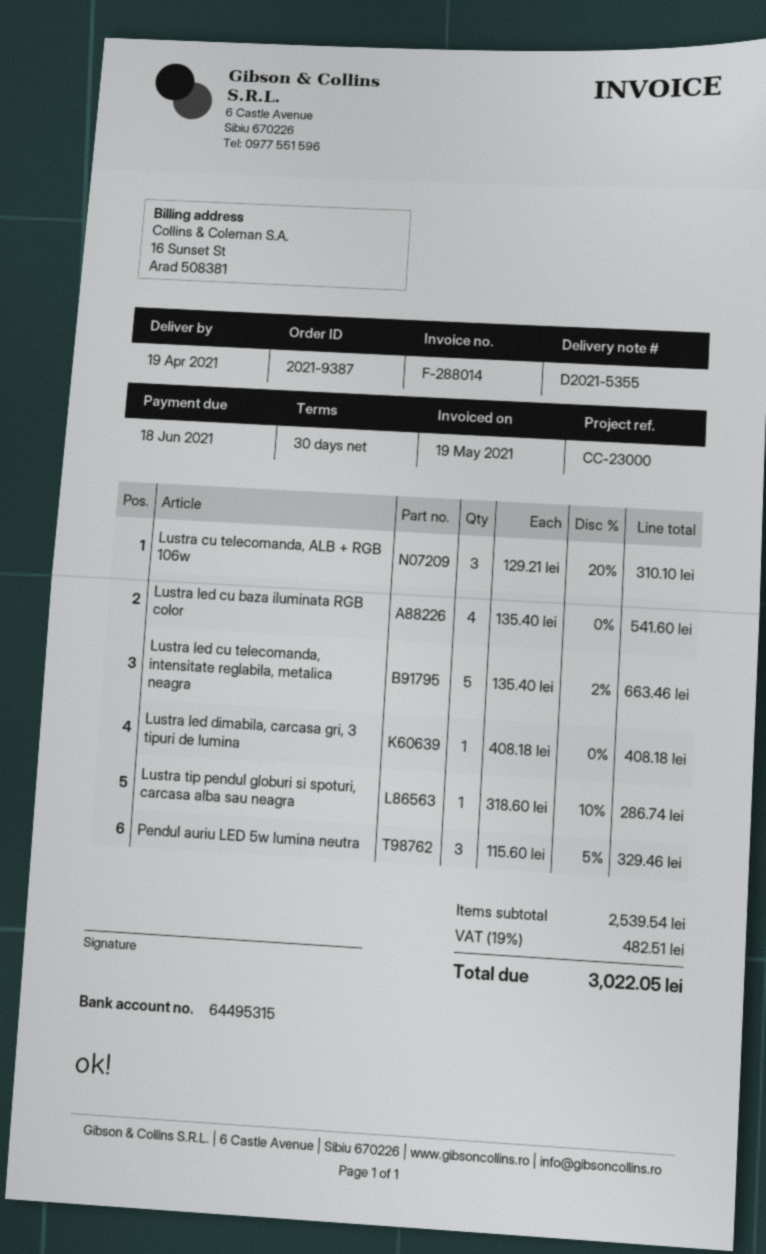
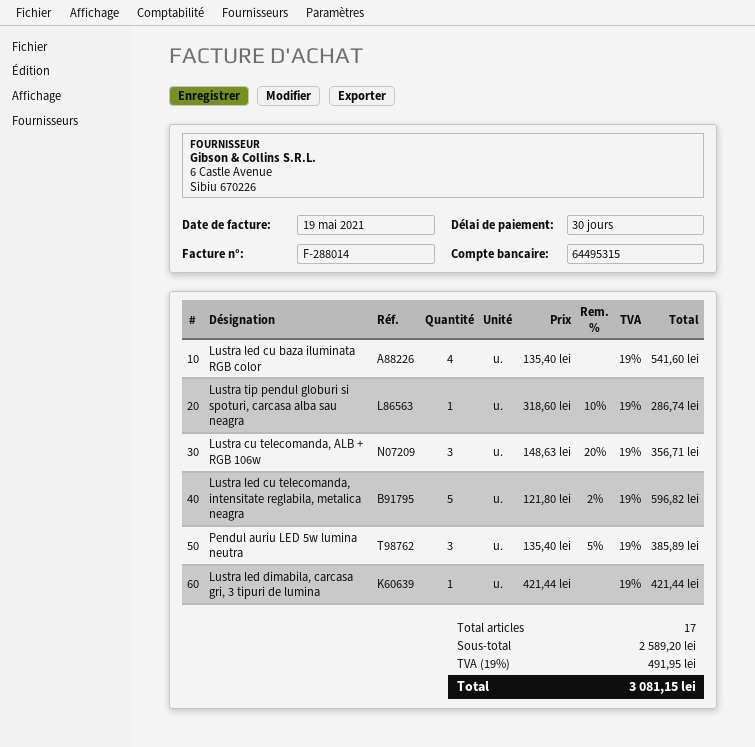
Lustra cu telecomanda, ALB + RGB 106w: 3 x 129.21 - 20% = 310.10 -> 3 x 148.63 - 20% = 356.71
Lustra led cu telecomanda, intensitate reglabila, metalica neagra: 5 x 135.40 - 2% = 663.46 -> 5 x 121.80 - 2% = 596.82
Lustra led dimabila, carcasa gri, 3 tipuri de lumina: 1 x 408.18 = 408.18 -> 1 x 421.44 = 421.44
Pendul auriu LED 5w lumina neutra: 3 x 115.60 - 5% = 329.46 -> 3 x 135.40 - 5% = 385.89
subtotal: 2539.54 -> 2589.20
tax: 19% = 482.51 -> 19% = 491.95
total: 3022.05 -> 3081.15

